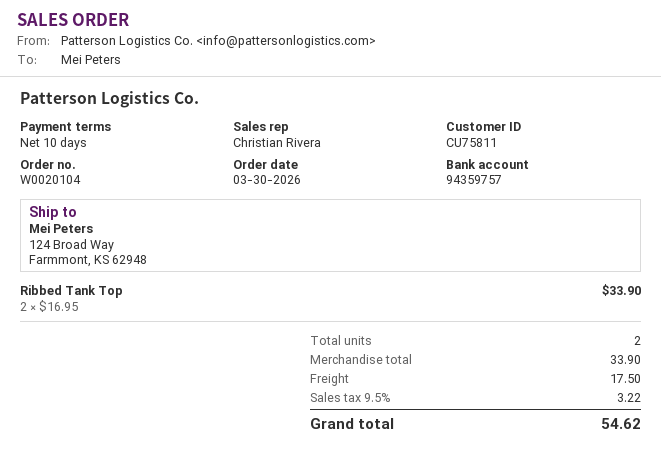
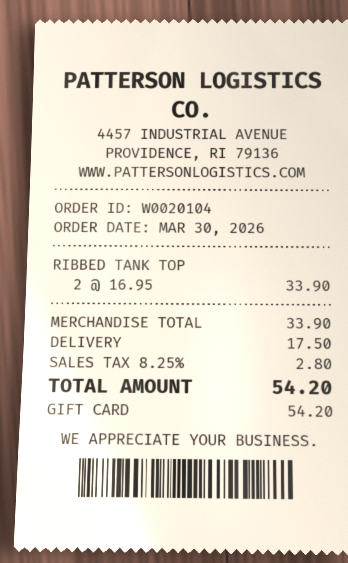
tax: 9.5% = 3.22 -> 8.25% = 2.80
total: 54.62 -> 54.20

